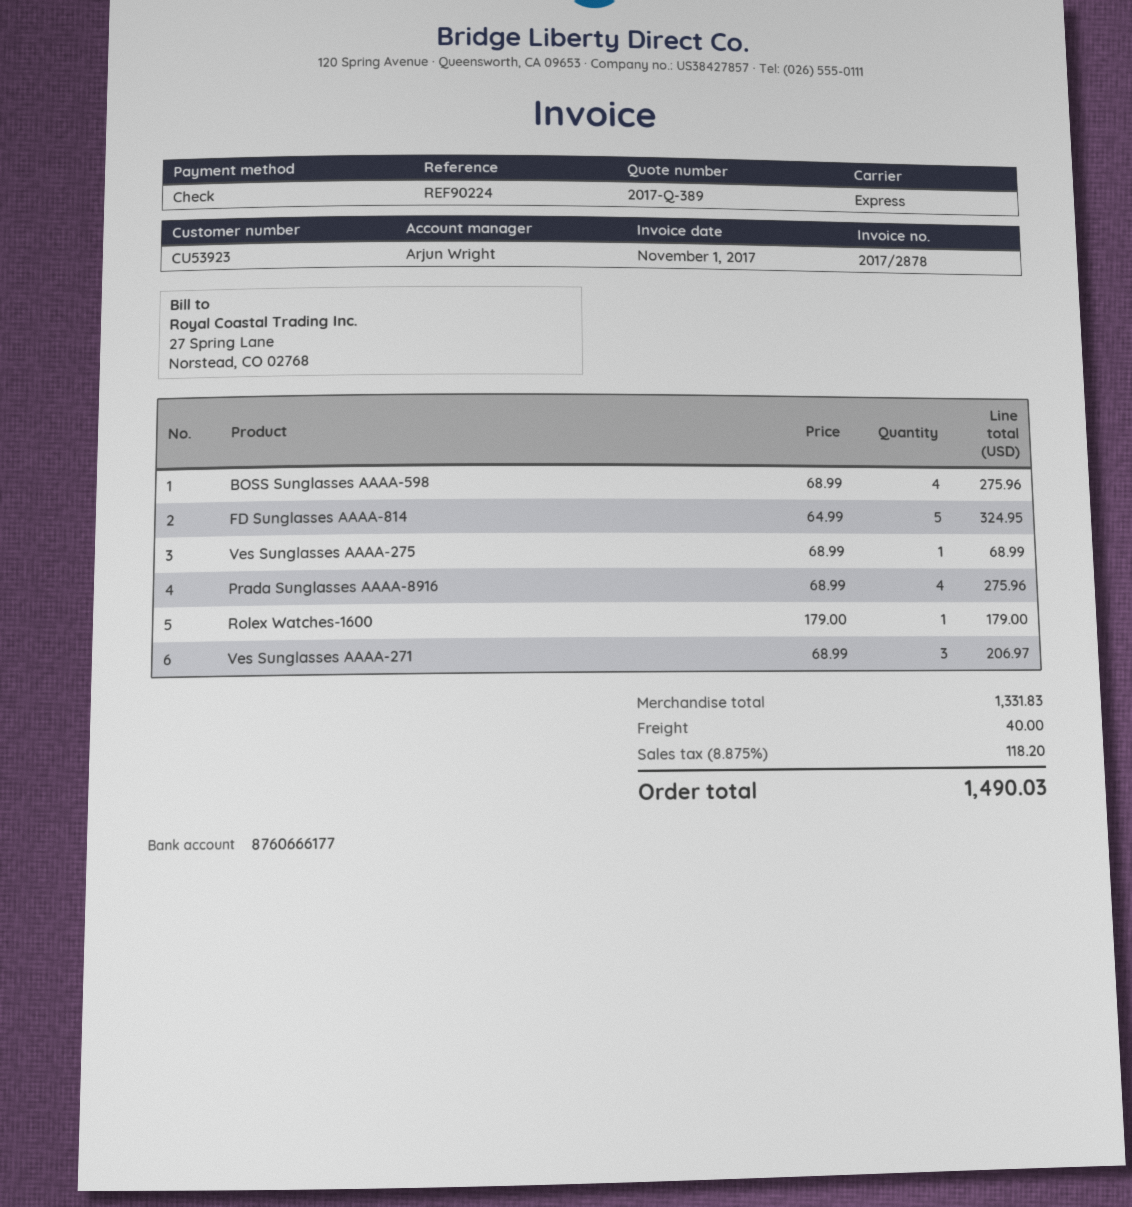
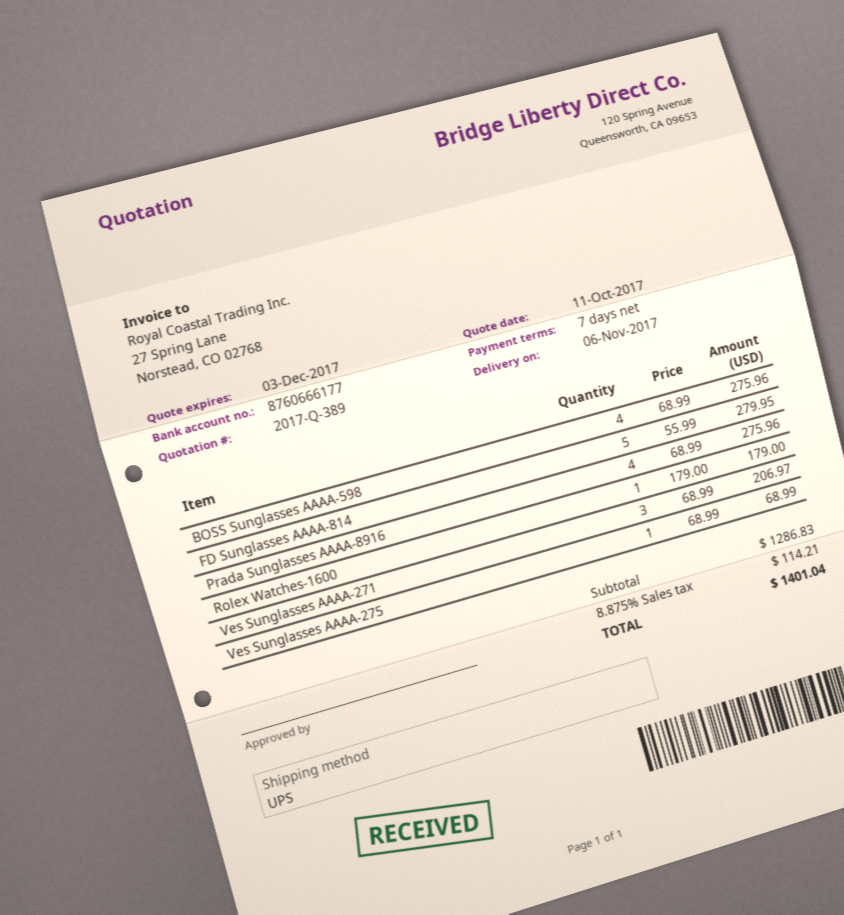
shipping method: express -> UPS
FD Sunglasses AAAA-814: 5 x 64.99 = 324.95 -> 5 x 55.99 = 279.95
subtotal: 1331.83 -> 1286.83
shipping: 40.00 -> none
tax: 8.875% = 118.20 -> 8.875% = 114.21
total: 1490.03 -> 1401.04

